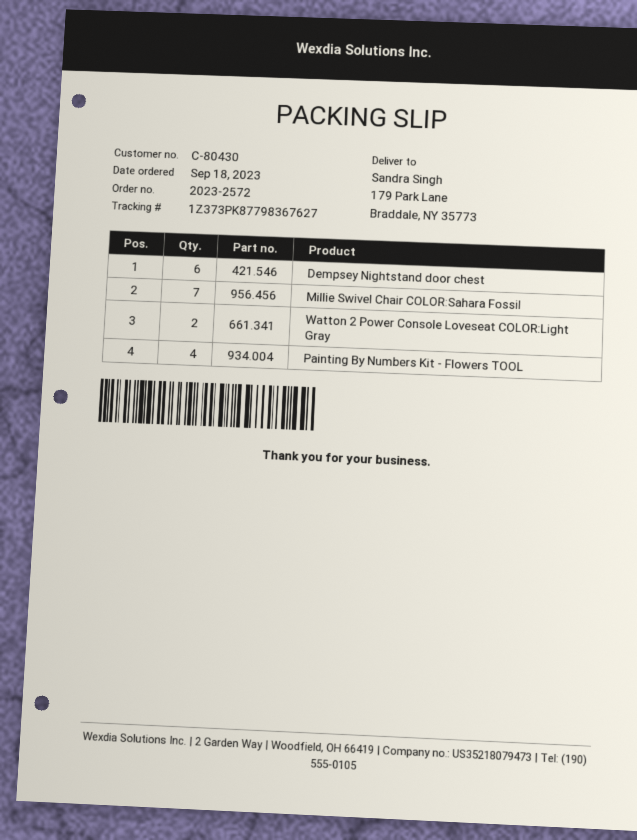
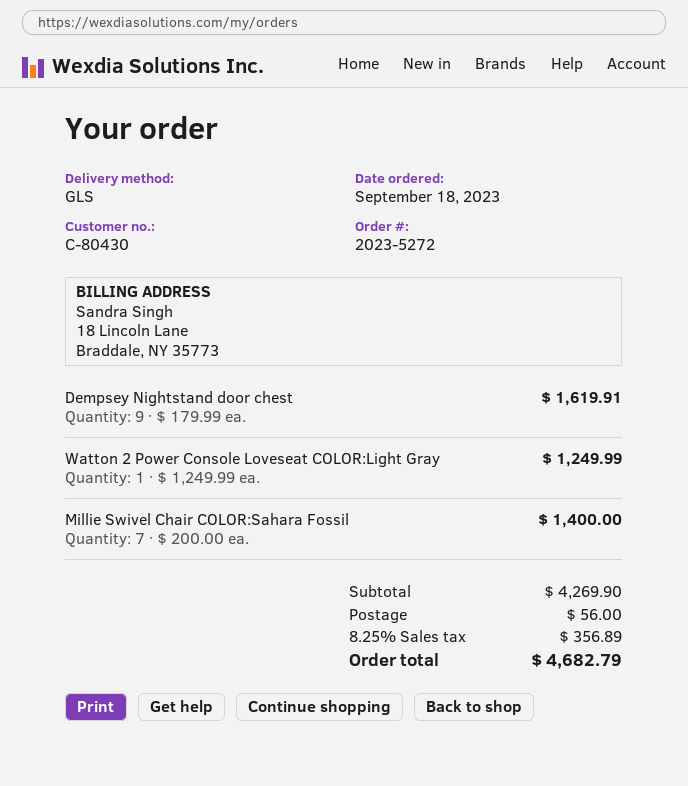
order number: 2023-2572 -> 2023-5272
Dempsey Nightstand door chest: 6 -> 9
Watton 2 Power Console Loveseat COLOR:Light Gray: 2 -> 1
Painting By Numbers Kit - Flowers TOOL: 4 -> none

